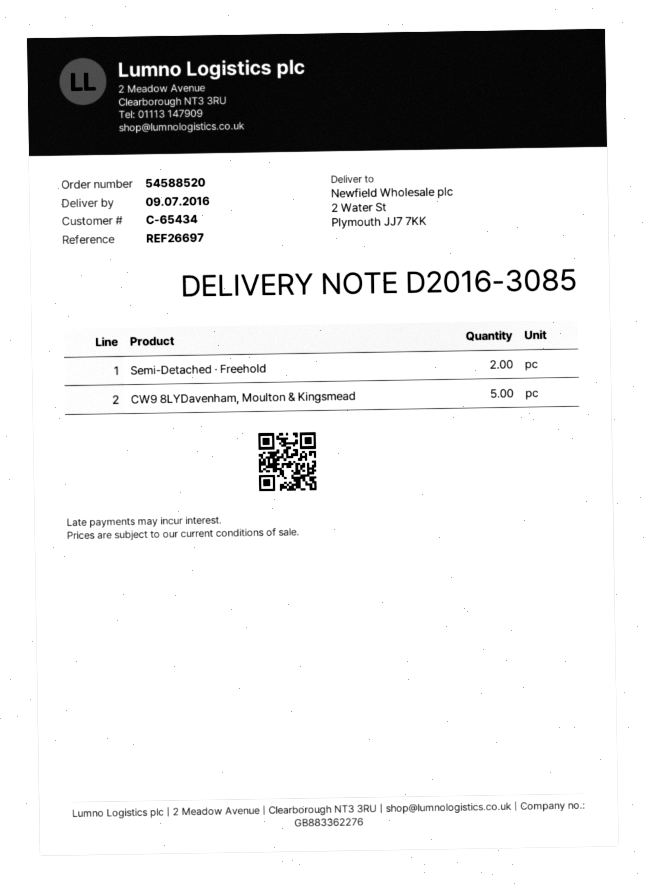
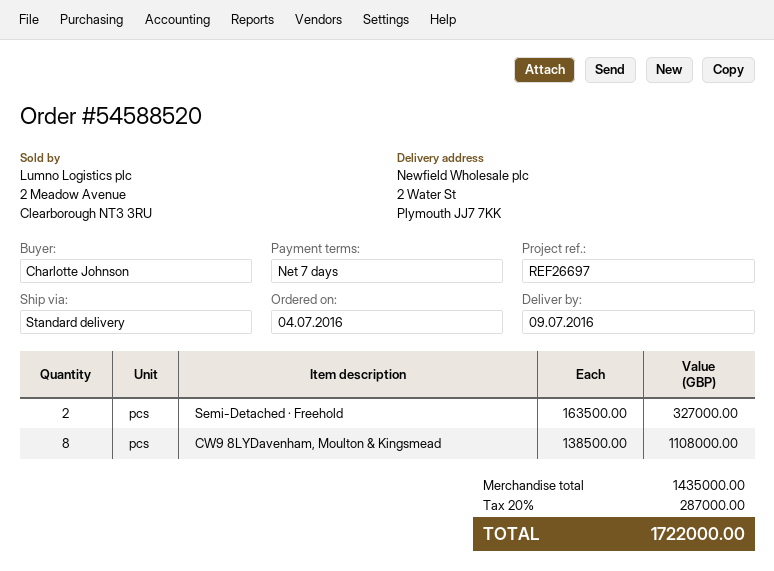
CW9 8LYDavenham, Moulton & Kingsmead: 5 -> 8

